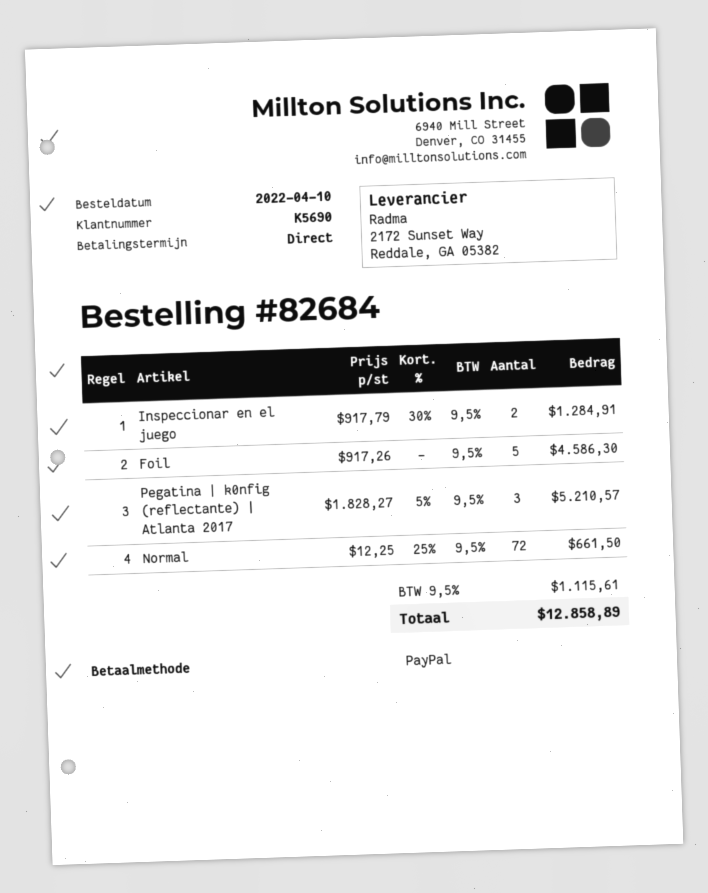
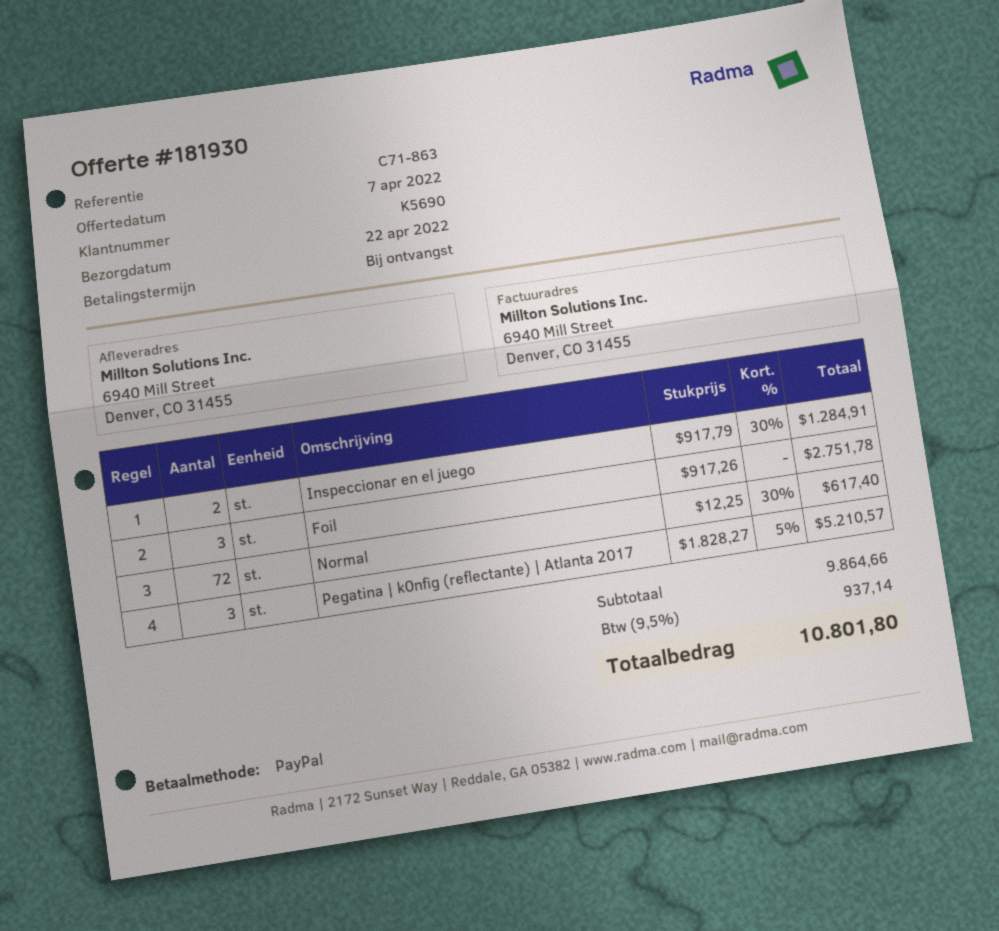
Foil: 5 x 917.26 = 4586.30 -> 3 x 917.26 = 2751.78
Normal: 72 x 12.25 - 25% = 661.50 -> 72 x 12.25 - 30% = 617.40
tax: 9.5% = 1115.61 -> 9.5% = 937.14
total: 12858.89 -> 10801.80

